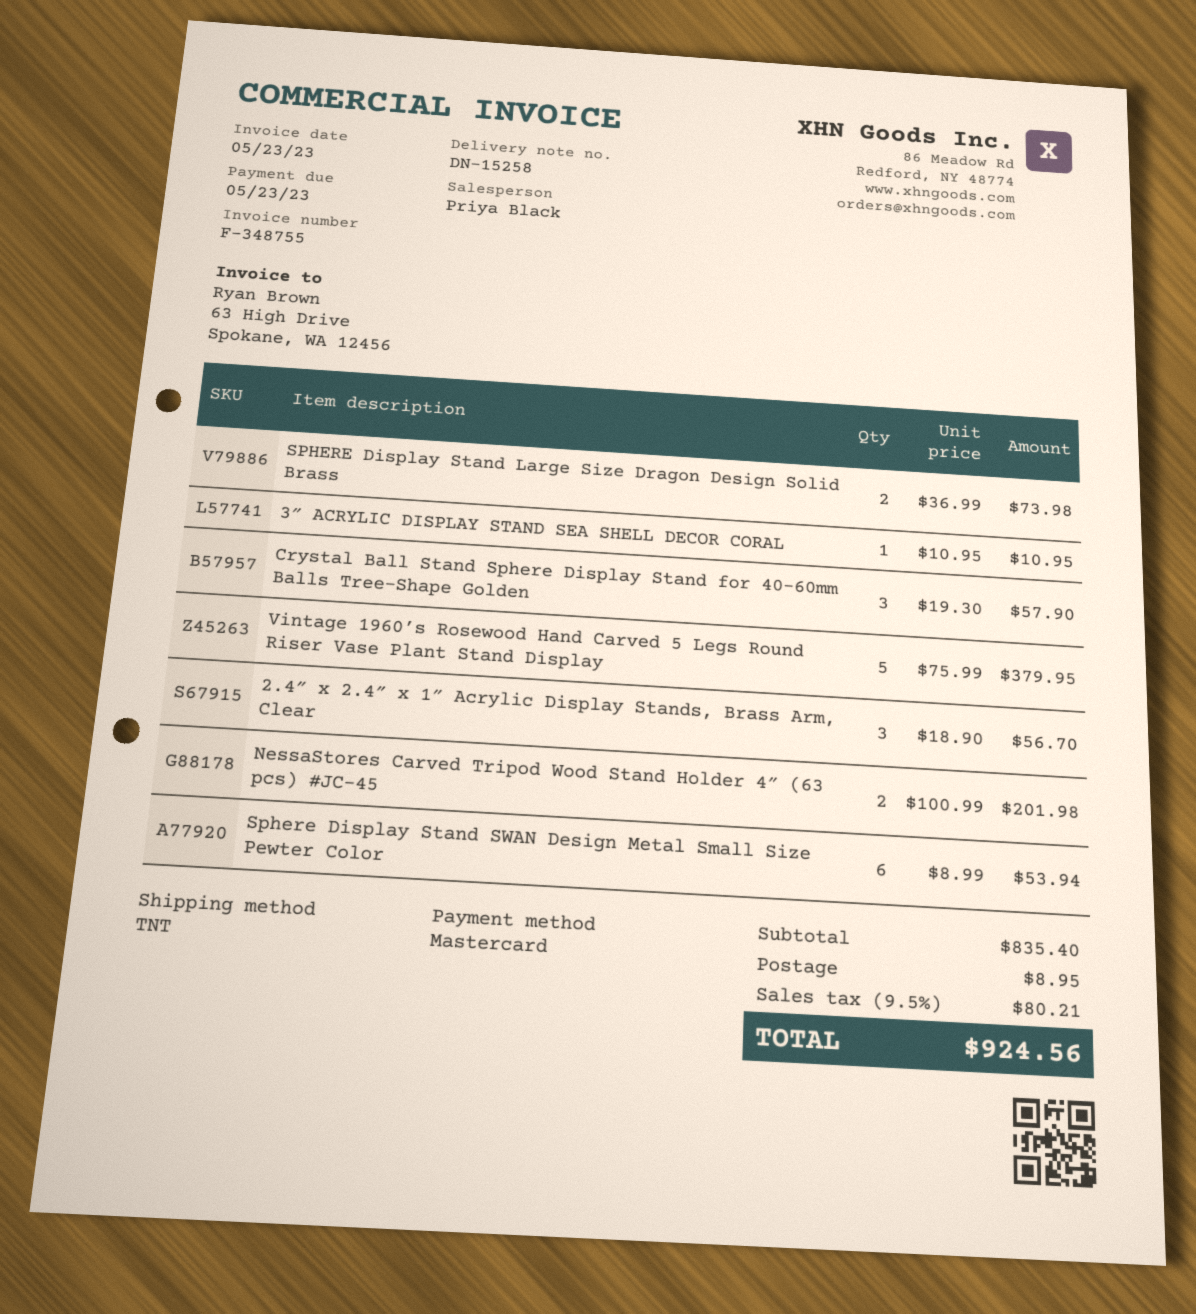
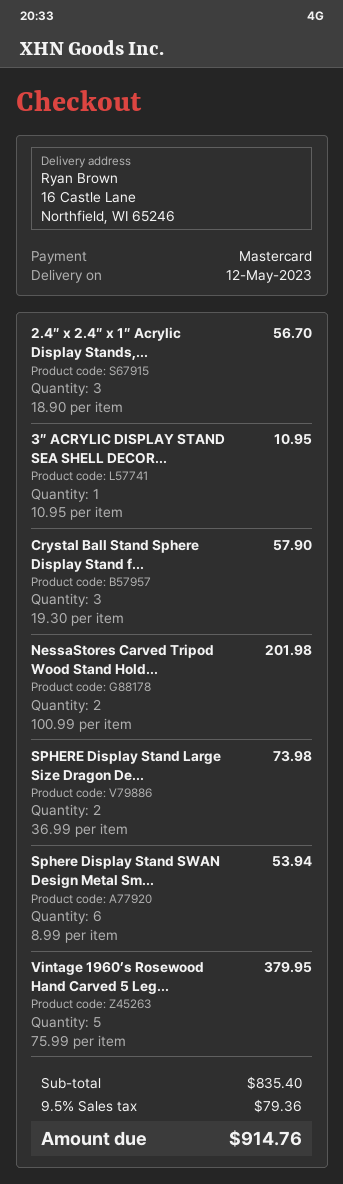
shipping: 8.95 -> none
tax: 9.5% = 80.21 -> 9.5% = 79.36
total: 924.56 -> 914.76

